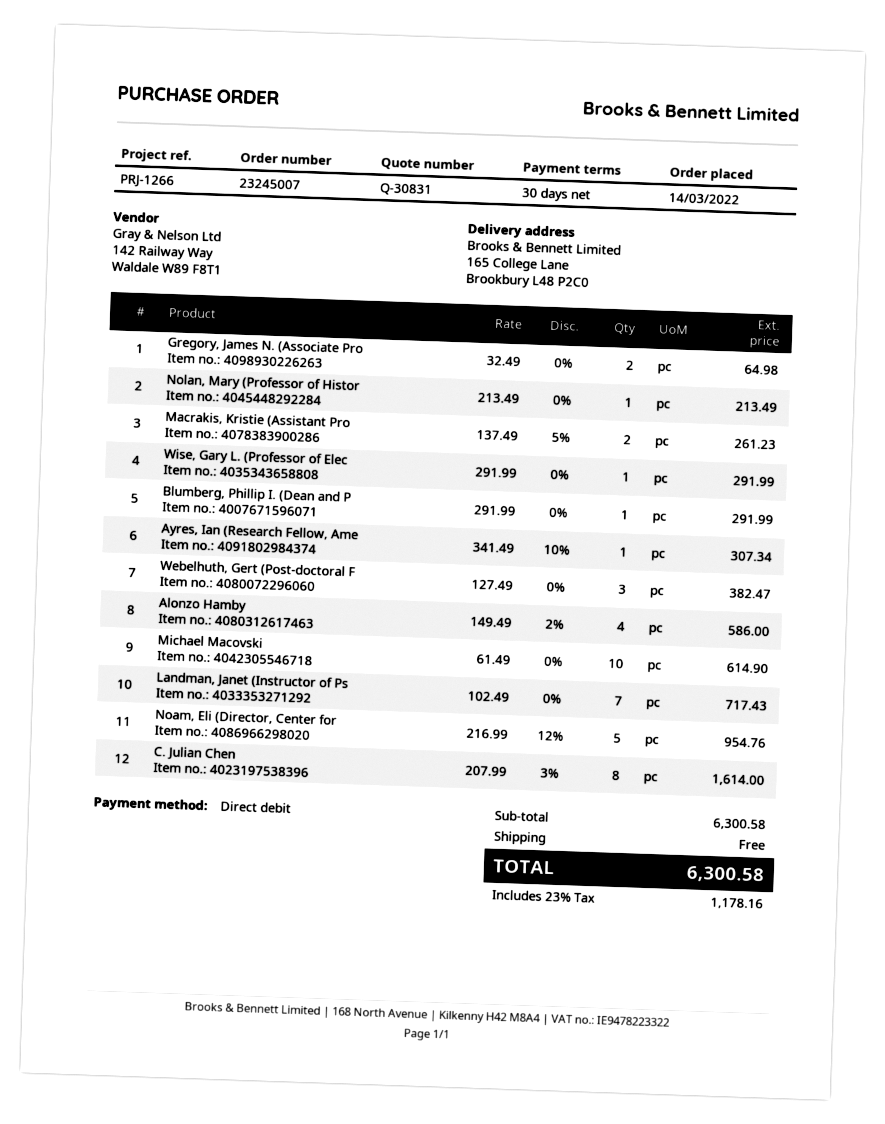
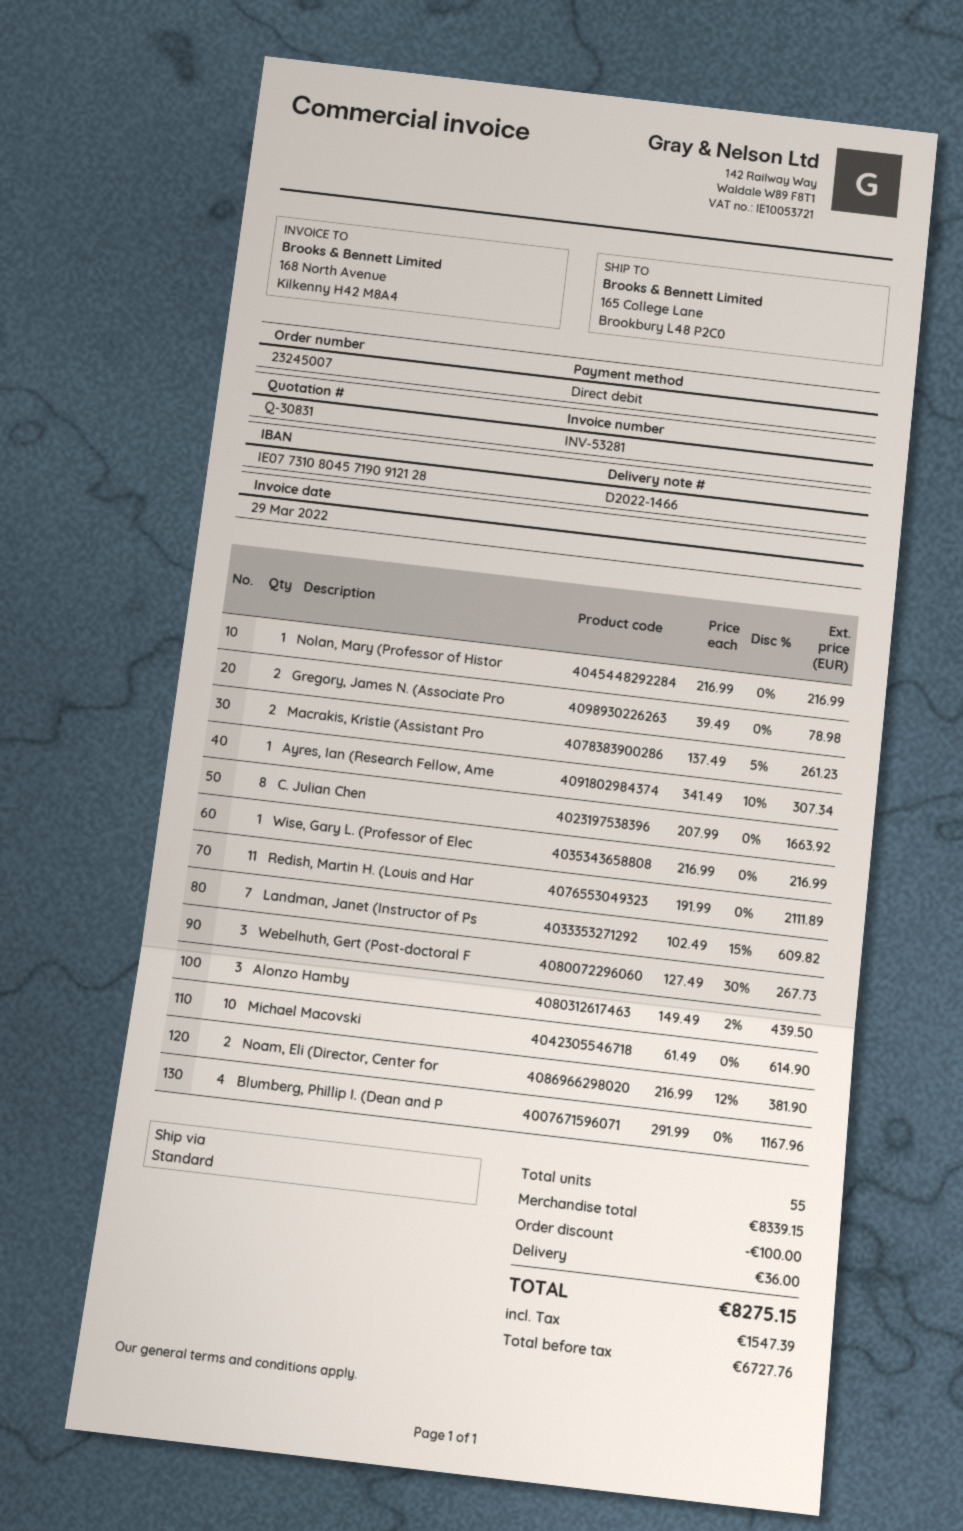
Gregory, James N. (Associate Pro: 2 x 32.49 = 64.98 -> 2 x 39.49 = 78.98
Nolan, Mary (Professor of Histor: 1 x 213.49 = 213.49 -> 1 x 216.99 = 216.99
Wise, Gary L. (Professor of Elec: 1 x 291.99 = 291.99 -> 1 x 216.99 = 216.99
Blumberg, Phillip I. (Dean and P: 1 x 291.99 = 291.99 -> 4 x 291.99 = 1167.96
Webelhuth, Gert (Post-doctoral F: 3 x 127.49 = 382.47 -> 3 x 127.49 - 30% = 267.73
Alonzo Hamby: 4 x 149.49 - 2% = 586.00 -> 3 x 149.49 - 2% = 439.50
Landman, Janet (Instructor of Ps: 7 x 102.49 = 717.43 -> 7 x 102.49 - 15% = 609.82
Noam, Eli (Director, Center for: 5 x 216.99 - 12% = 954.76 -> 2 x 216.99 - 12% = 381.90
C. Julian Chen: 8 x 207.99 - 3% = 1614.00 -> 8 x 207.99 = 1663.92
Redish, Martin H. (Louis and Har: none -> 11 x 191.99 = 2111.89
subtotal: 6300.58 -> 8339.15
discount: none -> 100.00
shipping: 0.00 -> 36.00
tax: 1178.16 -> 1547.39
total: 6300.58 -> 8275.15

